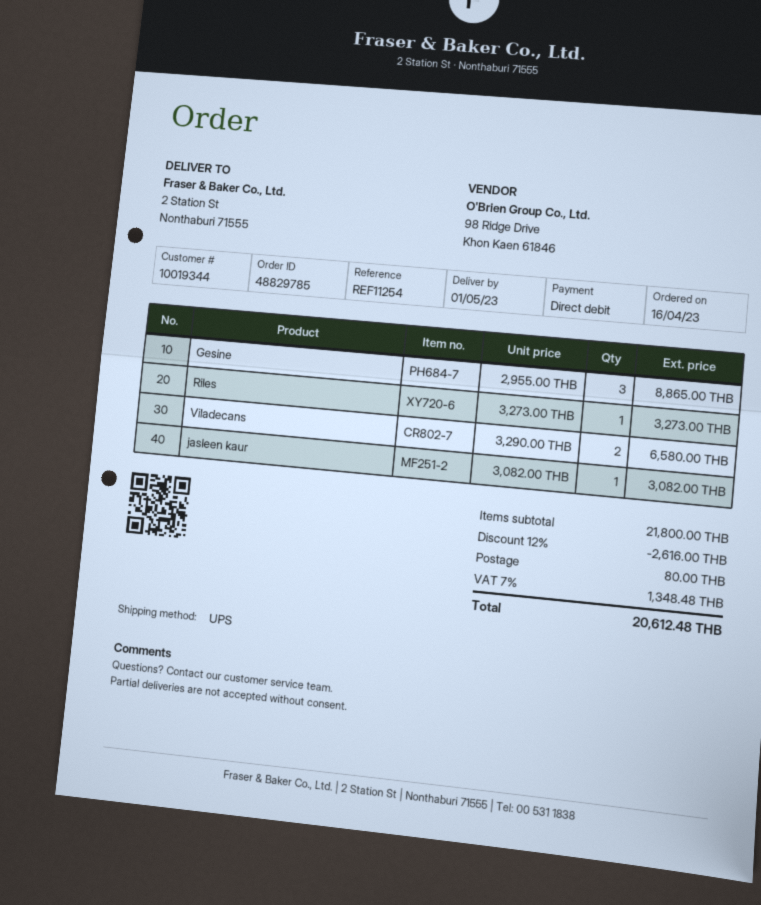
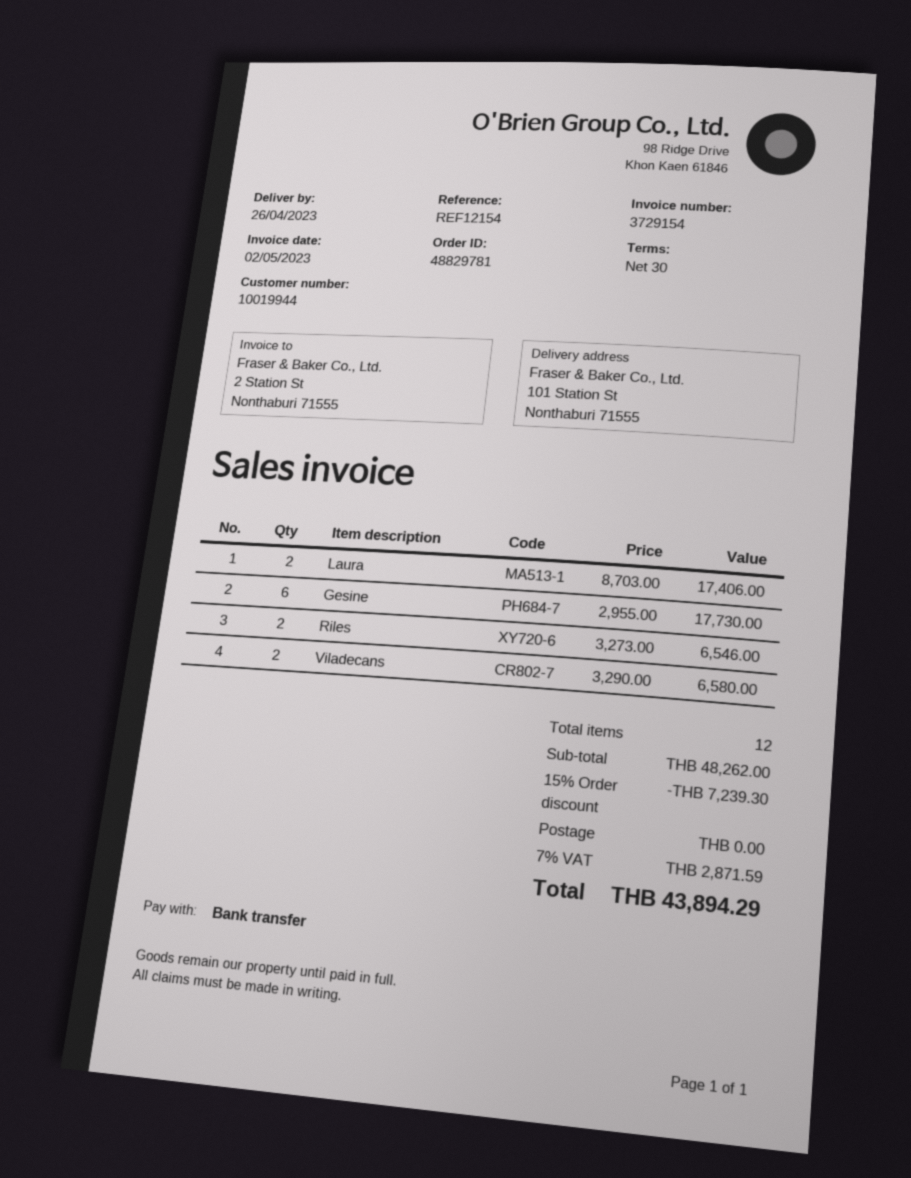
order number: 48829785 -> 48829781
delivery date: 2023-05-01 -> 2023-04-26
customer number: 10019344 -> 10019944
reference: REF11254 -> REF12154
payment method: direct debit -> bank transfer
ship to: 2 Station St, Nonthaburi 71555 -> 101 Station St, Nonthaburi 71555
Gesine: 3 x 2955.00 = 8865.00 -> 6 x 2955.00 = 17730.00
Riles: 1 x 3273.00 = 3273.00 -> 2 x 3273.00 = 6546.00
jasleen kaur: 1 x 3082.00 = 3082.00 -> none
Laura: none -> 2 x 8703.00 = 17406.00
subtotal: 21800.00 -> 48262.00
discount: 12% = 2616.00 -> 15% = 7239.30
shipping: 80.00 -> 0.00
tax: 7% = 1348.48 -> 7% = 2871.59
total: 20612.48 -> 43894.29

